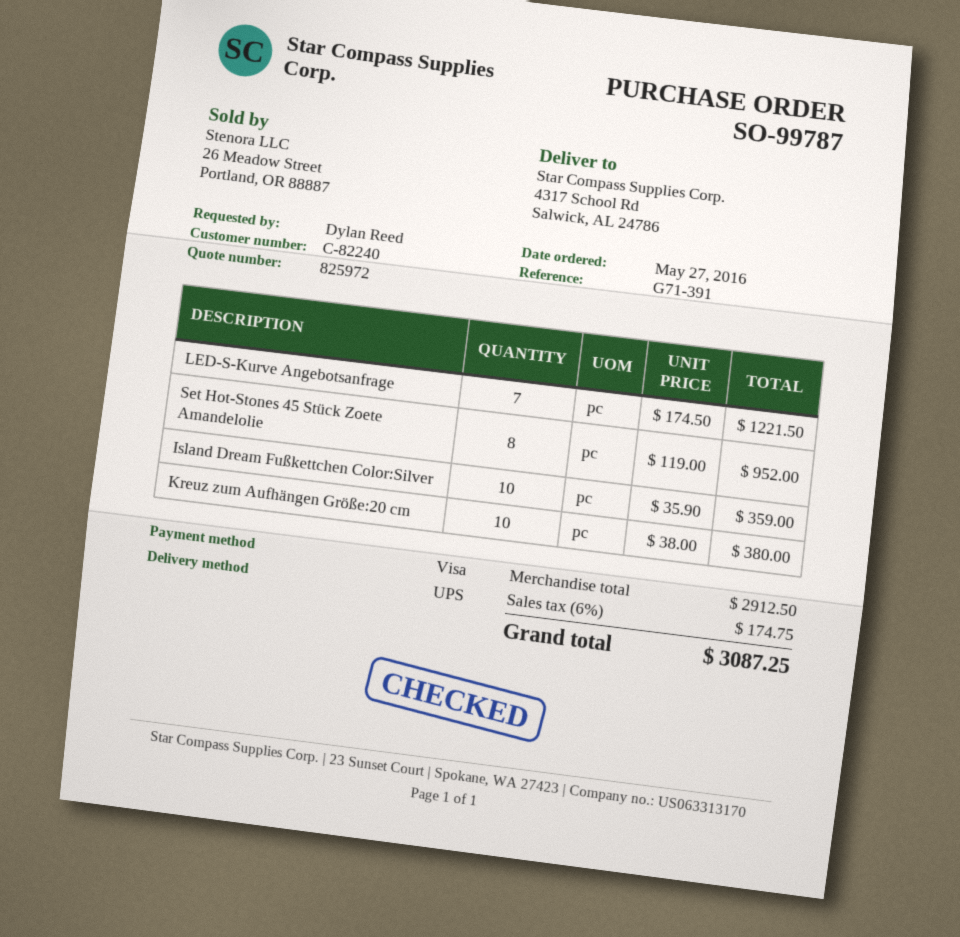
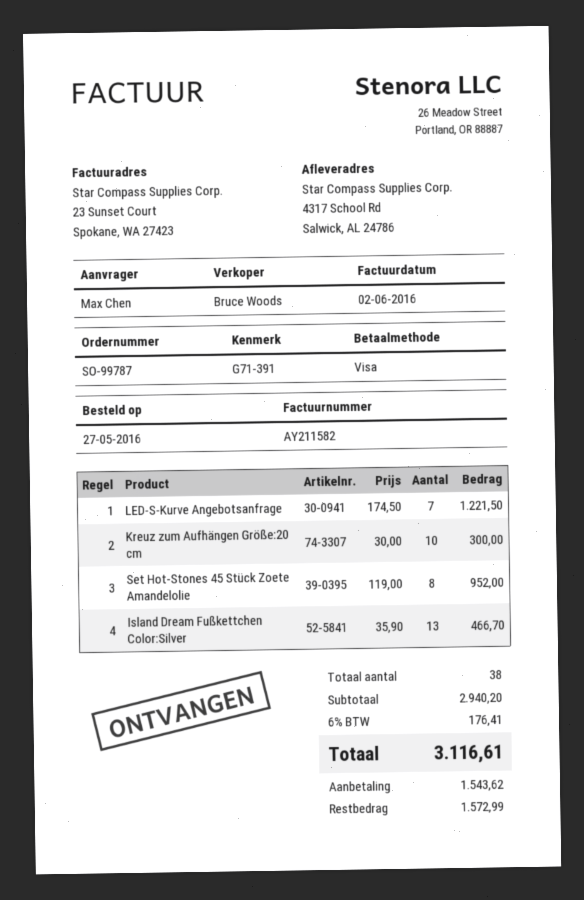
ordered by: Dylan Reed -> Max Chen
Island Dream Fußkettchen Color:Silver: 10 x 35.90 = 359.00 -> 13 x 35.90 = 466.70
Kreuz zum Aufhängen Größe:20 cm: 10 x 38.00 = 380.00 -> 10 x 30.00 = 300.00
subtotal: 2912.50 -> 2940.20
tax: 6% = 174.75 -> 6% = 176.41
total: 3087.25 -> 3116.61

